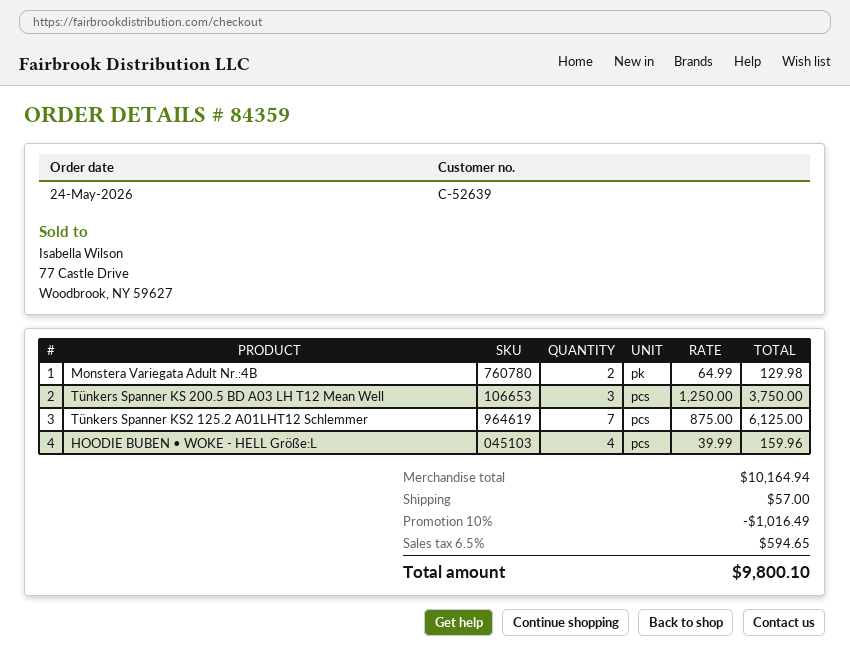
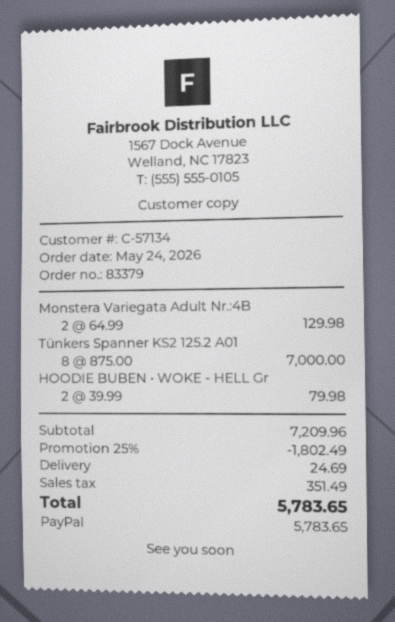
order number: 84359 -> 83379
customer number: C-52639 -> C-57134
Tünkers Spanner KS 200.5 BD A03 LH T12 Mean Well: 3 x 1250.00 = 3750.00 -> none
Tünkers Spanner KS2 125.2 A01LHT12 Schlemmer: 7 x 875.00 = 6125.00 -> 8 x 875.00 = 7000.00
HOODIE BUBEN • WOKE - HELL Größe:L: 4 x 39.99 = 159.96 -> 2 x 39.99 = 79.98
subtotal: 10164.94 -> 7209.96
discount: 10% = 1016.49 -> 25% = 1802.49
shipping: 57.00 -> 24.69
tax: 594.65 -> 351.49
total: 9800.10 -> 5783.65

